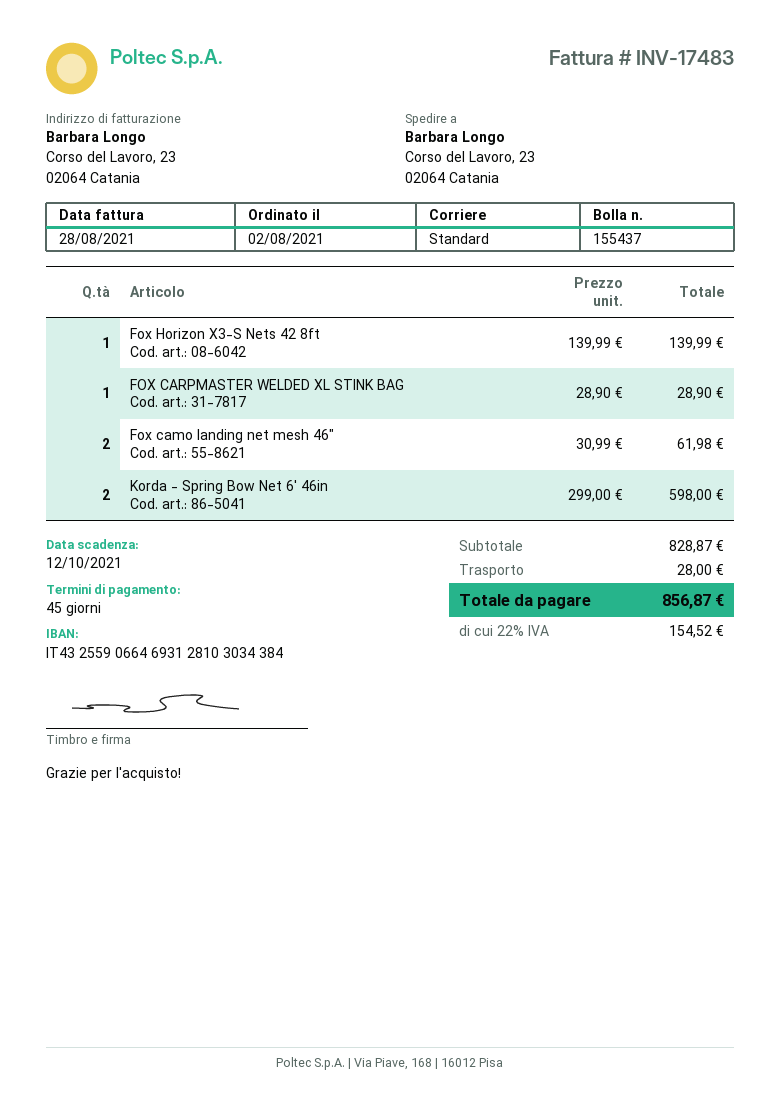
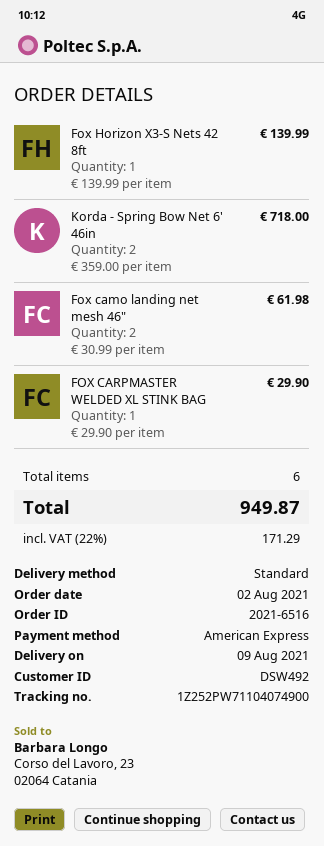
FOX CARPMASTER WELDED XL STINK BAG: 1 x 28.90 = 28.90 -> 1 x 29.90 = 29.90
Korda - Spring Bow Net 6' 46in: 2 x 299.00 = 598.00 -> 2 x 359.00 = 718.00
shipping: 28.00 -> none
tax: 22% = 154.52 -> 22% = 171.29
total: 856.87 -> 949.87

